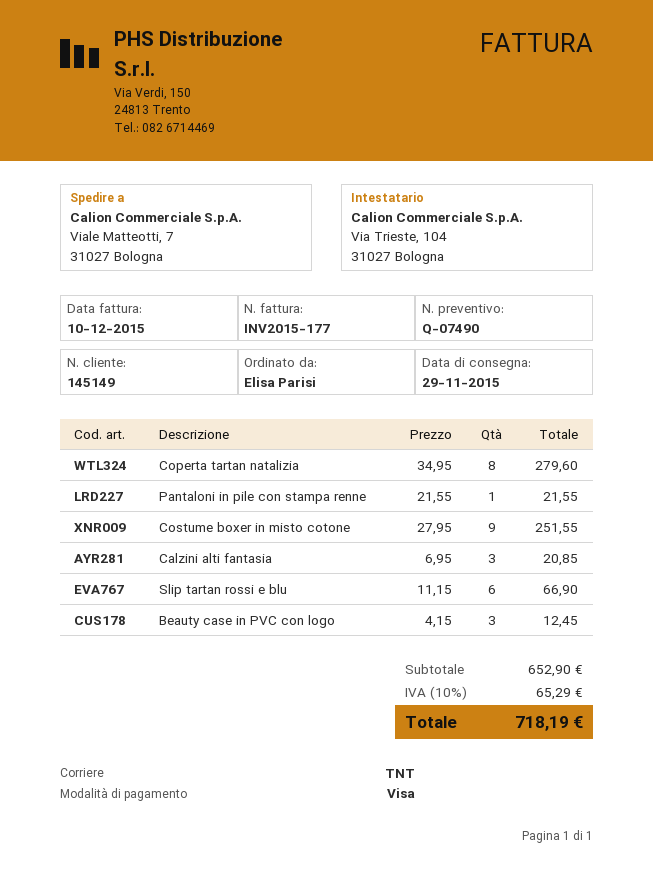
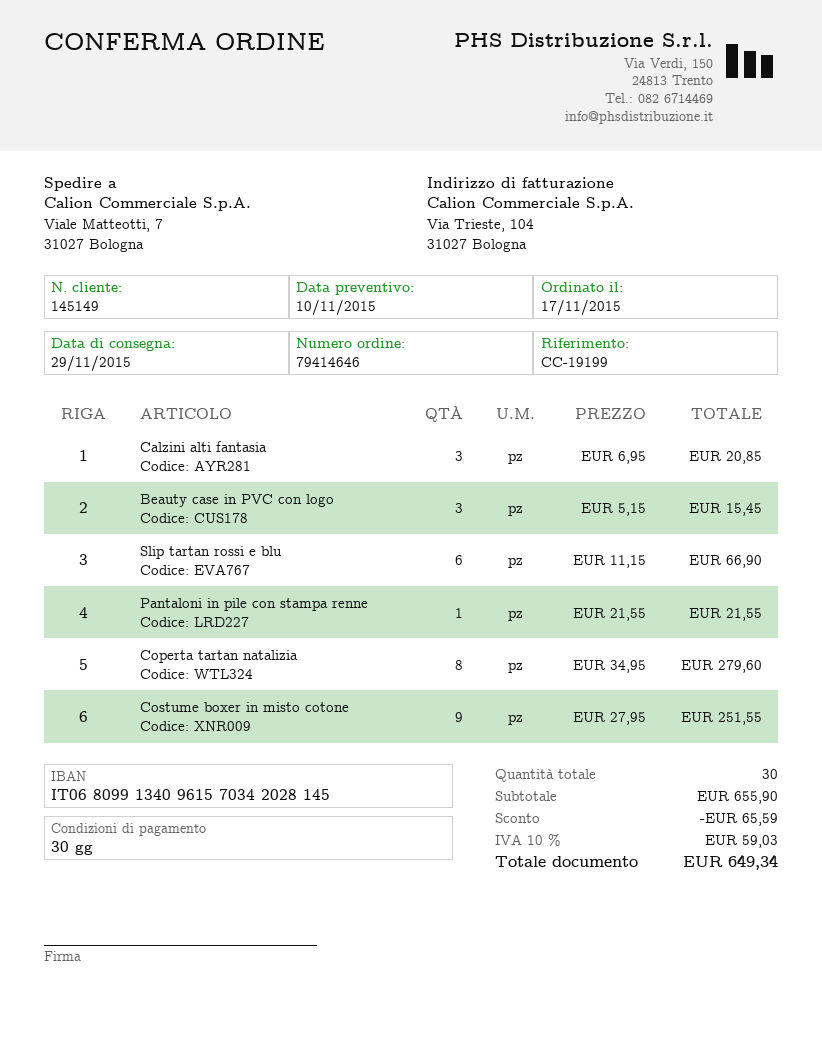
Beauty case in PVC con logo: 3 x 4.15 = 12.45 -> 3 x 5.15 = 15.45
subtotal: 652.90 -> 655.90
discount: none -> 65.59
tax: 10% = 65.29 -> 10% = 59.03
total: 718.19 -> 649.34

